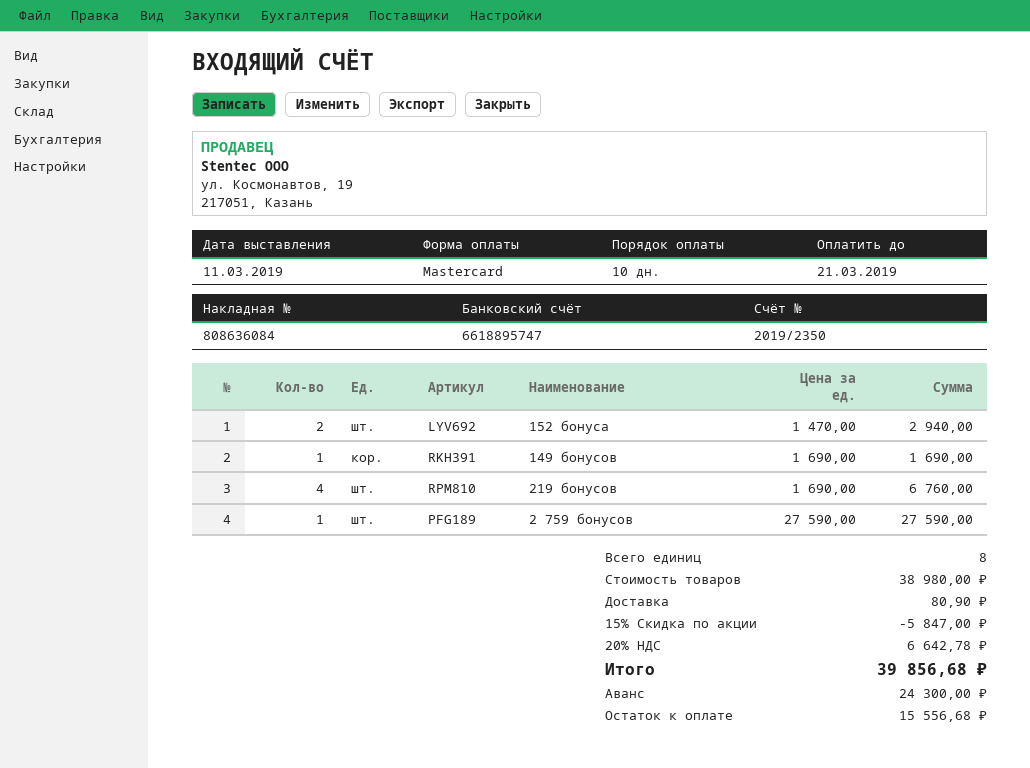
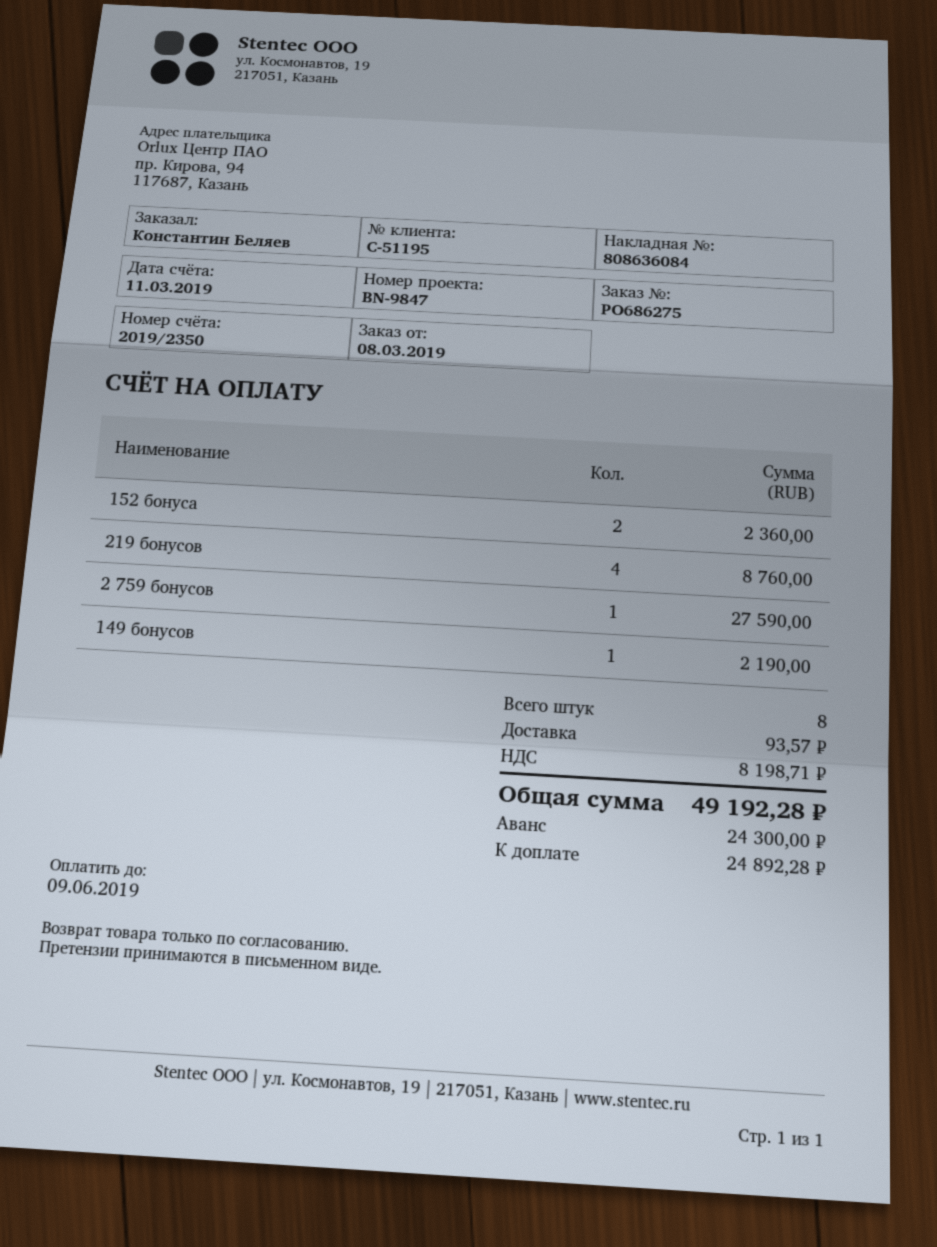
due date: 2019-03-21 -> 2019-06-09
152 бонуса: 2 for 2940.00 -> 2 for 2360.00
149 бонусов: 1 for 1690.00 -> 1 for 2190.00
219 бонусов: 4 for 6760.00 -> 4 for 8760.00
discount: 15% = 5847.00 -> none
shipping: 80.90 -> 93.57
tax: 6642.78 -> 8198.71
total: 39856.68 -> 49192.28
balance: 15556.68 -> 24892.28

